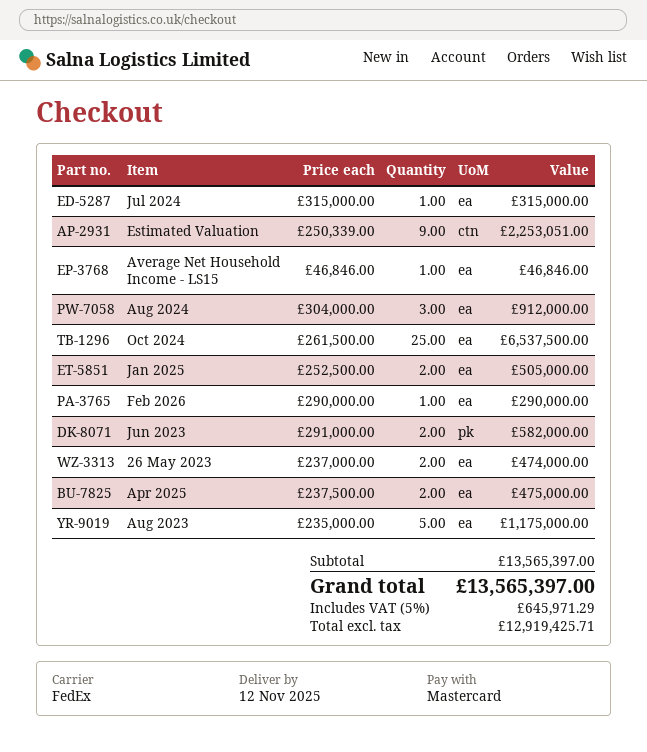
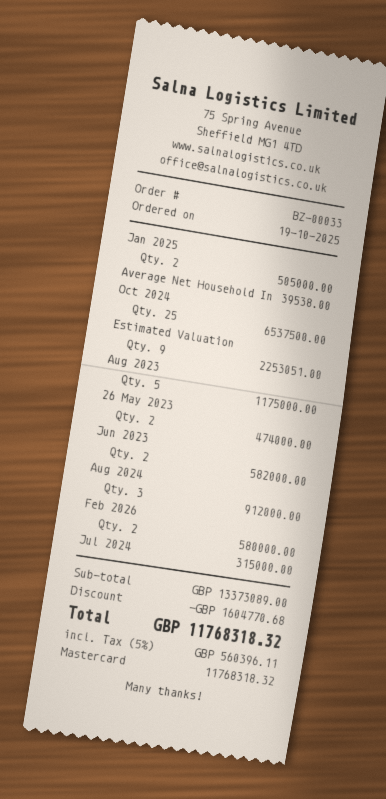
Average Net Household Income - LS15: 1 for 46846.00 -> 1 for 39538.00
Feb 2026: 1 for 290000.00 -> 2 for 580000.00
Apr 2025: 2 for 475000.00 -> none
subtotal: 13565397.00 -> 13373089.00
discount: none -> 1604770.68
tax: 5% = 645971.29 -> 5% = 560396.11
total: 13565397.00 -> 11768318.32

